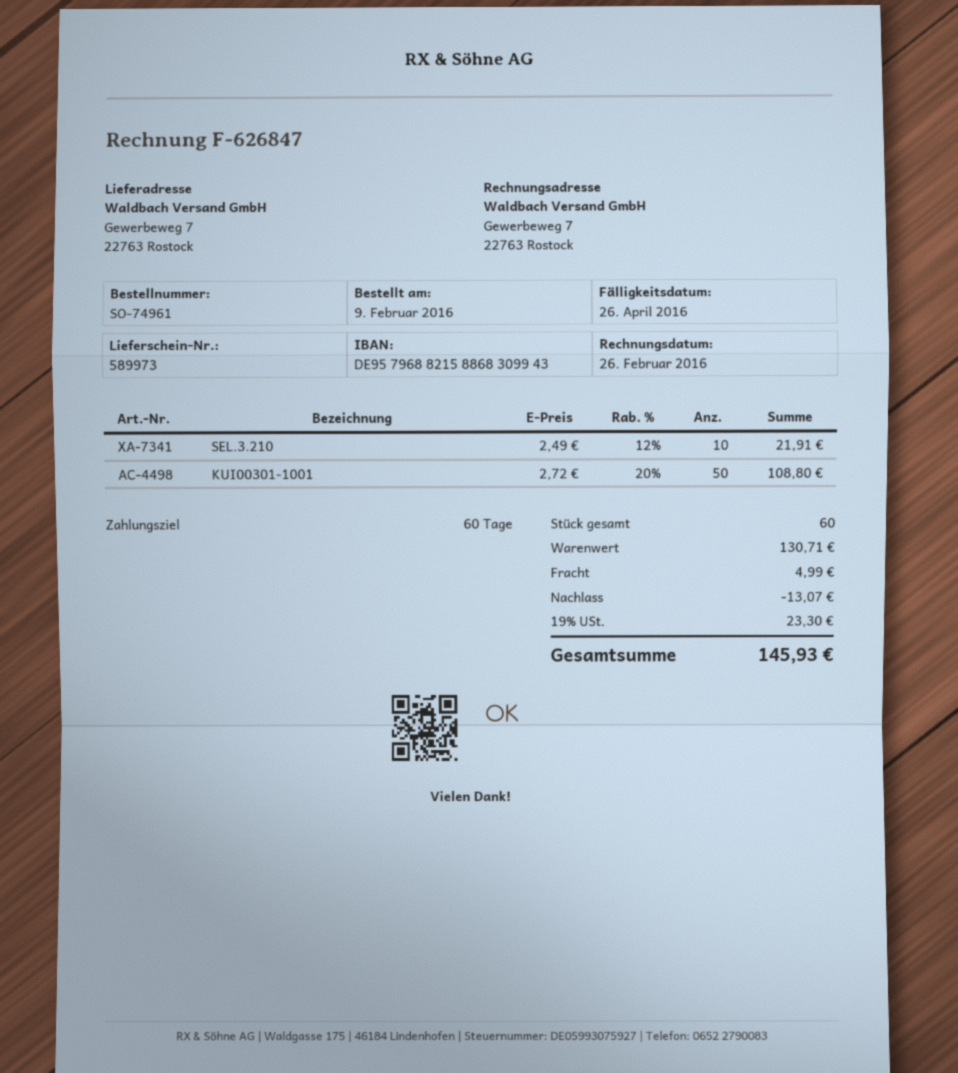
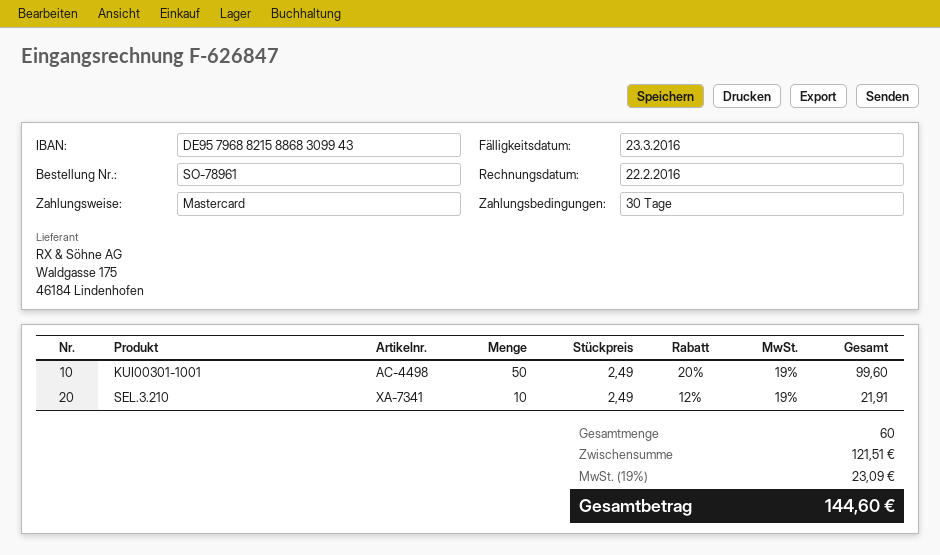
order number: SO-74961 -> SO-78961
invoice date: 2016-02-26 -> 2016-02-22
payment terms: 60 days -> 30 days
due date: 2016-04-26 -> 2016-03-23
KUI00301-1001: 50 x 2.72 - 20% = 108.80 -> 50 x 2.49 - 20% = 99.60
subtotal: 130.71 -> 121.51
discount: 13.07 -> none
shipping: 4.99 -> none
tax: 19% = 23.30 -> 19% = 23.09
total: 145.93 -> 144.60

